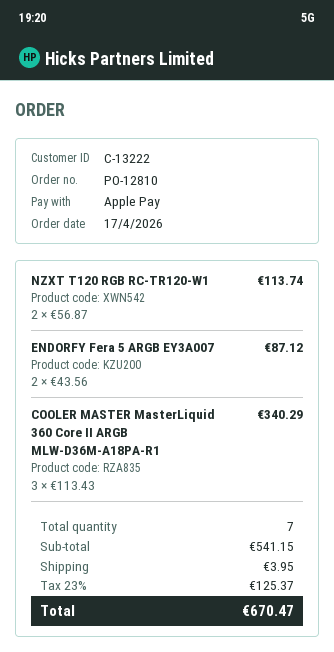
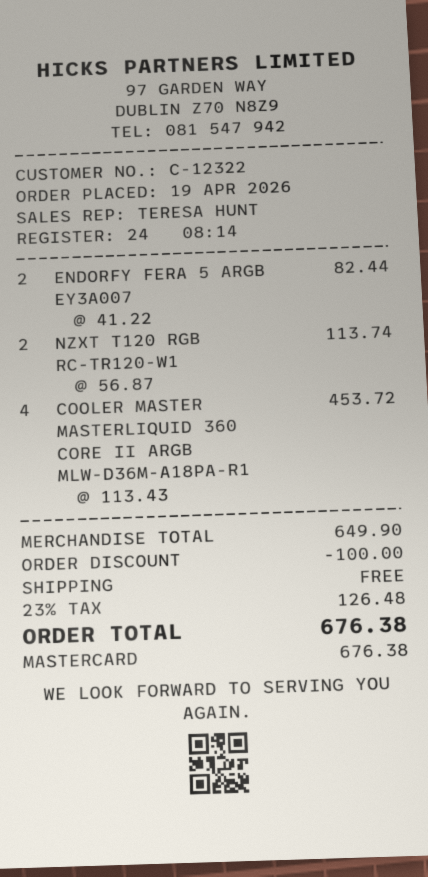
order date: 2026-04-17 -> 2026-04-19
customer number: C-13222 -> C-12322
payment method: Apple Pay -> Mastercard
ENDORFY Fera 5 ARGB EY3A007: 2 x 43.56 = 87.12 -> 2 x 41.22 = 82.44
COOLER MASTER MasterLiquid 360 Core II ARGB MLW-D36M-A18PA-R1: 3 x 113.43 = 340.29 -> 4 x 113.43 = 453.72
subtotal: 541.15 -> 649.90
discount: none -> 100.00
shipping: 3.95 -> 0.00
tax: 23% = 125.37 -> 23% = 126.48
total: 670.47 -> 676.38

